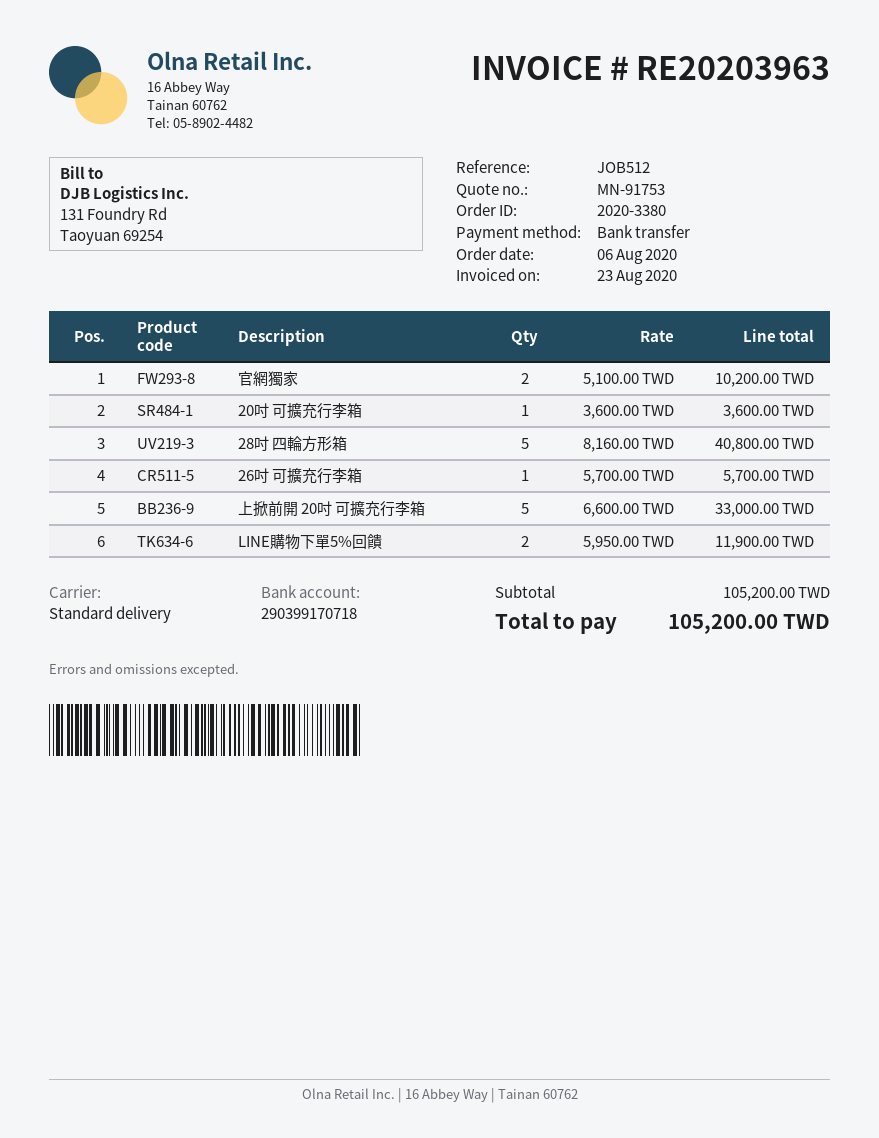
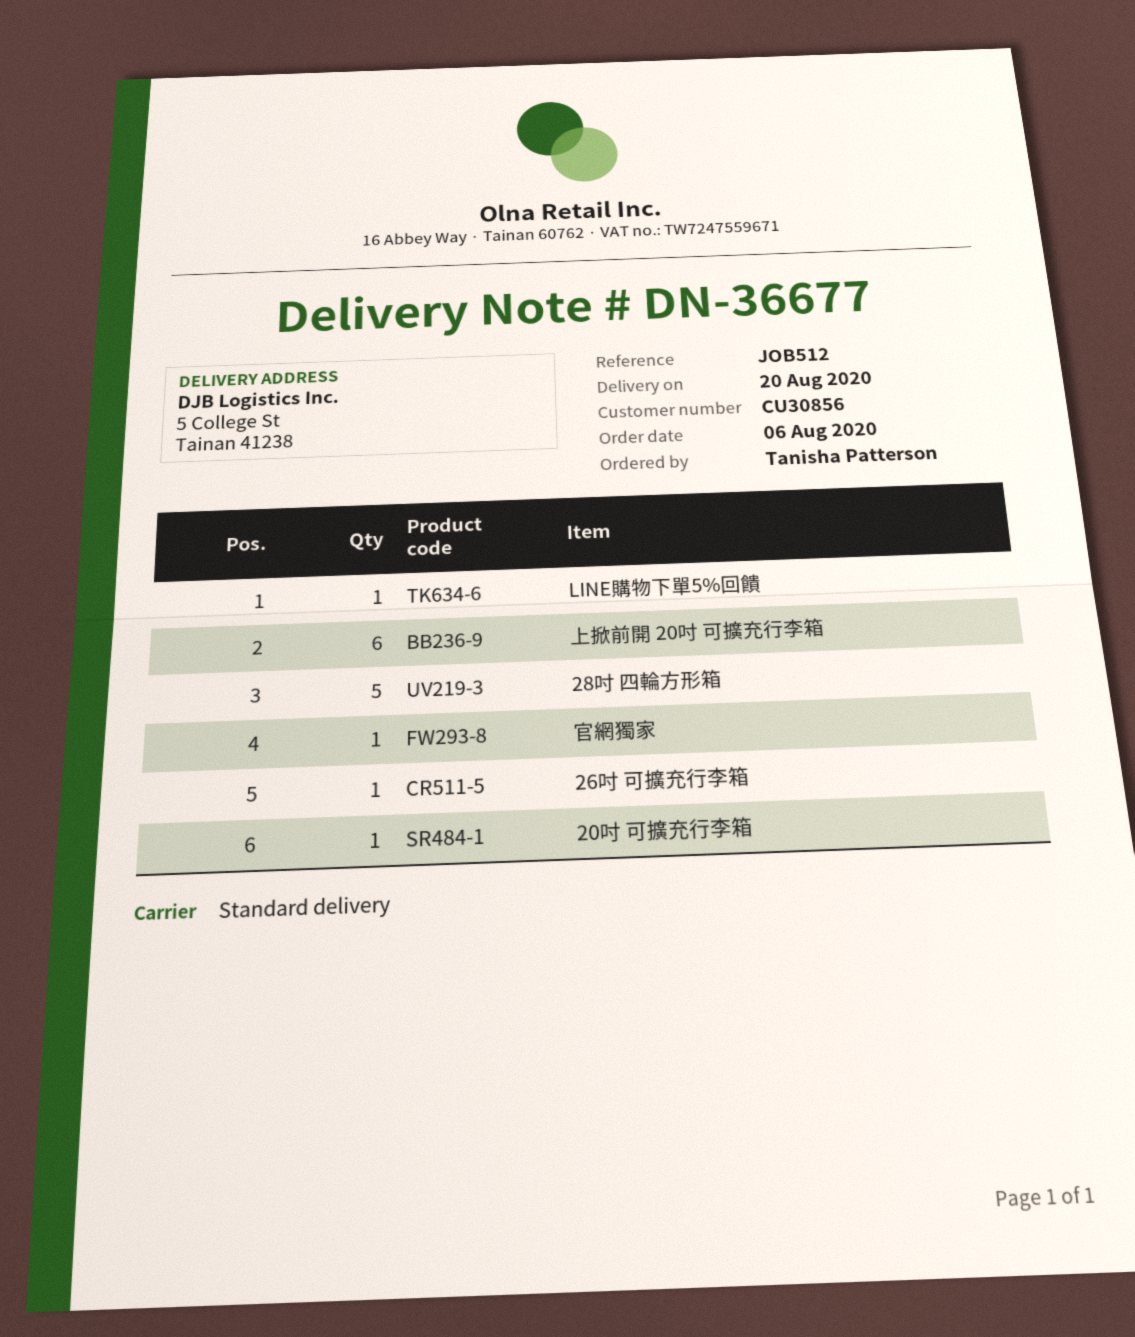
官網獨家: 2 -> 1
上掀前開 20吋 可擴充行李箱: 5 -> 6
LINE購物下單5%回饋: 2 -> 1

